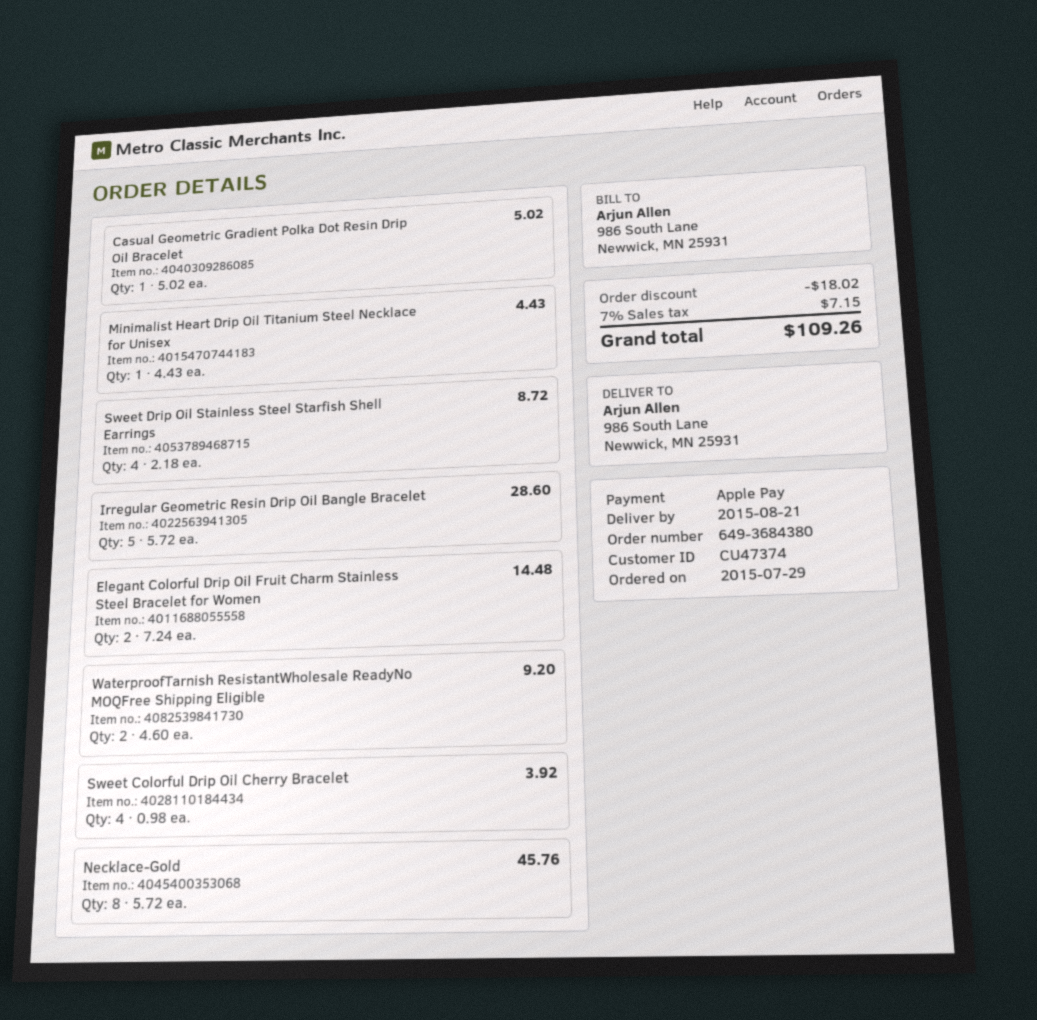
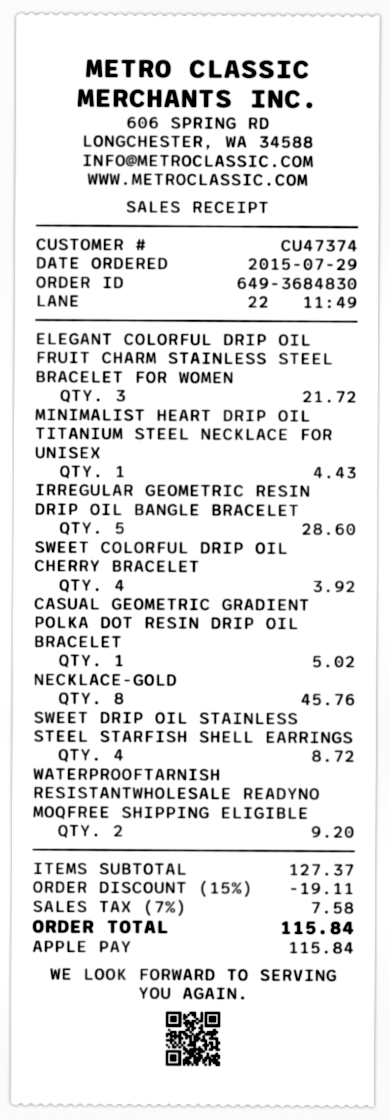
order number: 649-3684380 -> 649-3684830
Elegant Colorful Drip Oil Fruit Charm Stainless Steel Bracelet for Women: 2 for 14.48 -> 3 for 21.72
discount: 18.02 -> 19.11
tax: 7% = 7.15 -> 7% = 7.58
total: 109.26 -> 115.84

